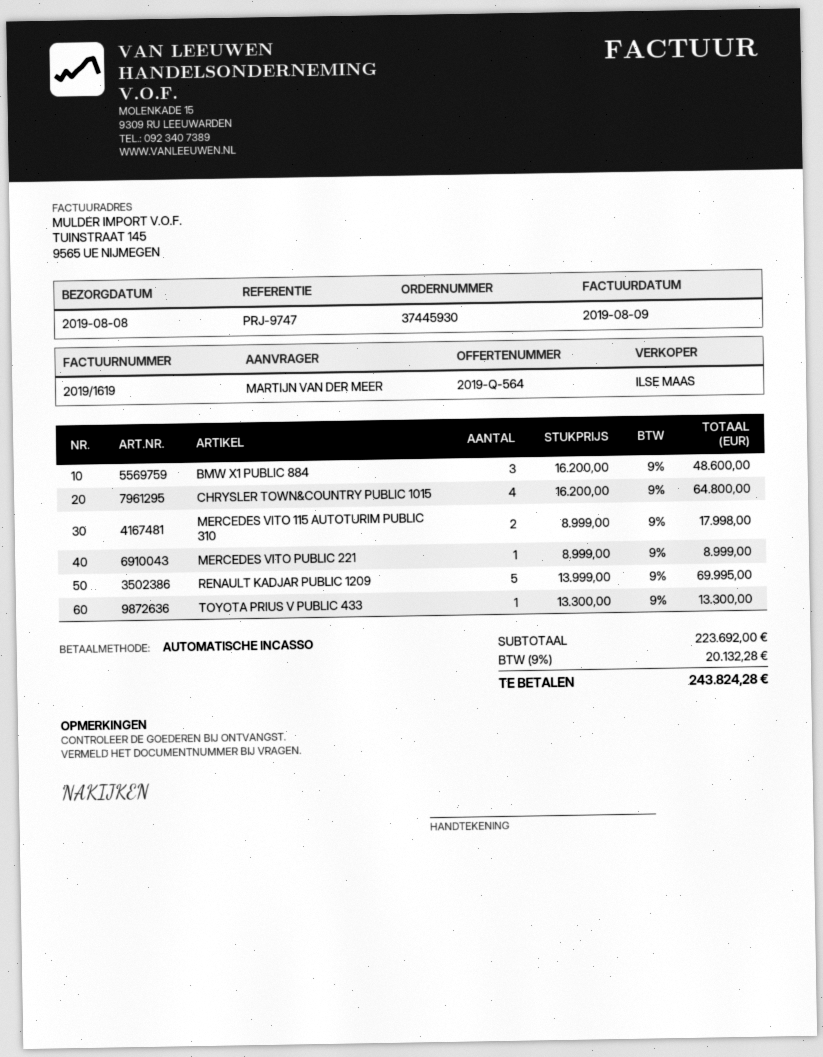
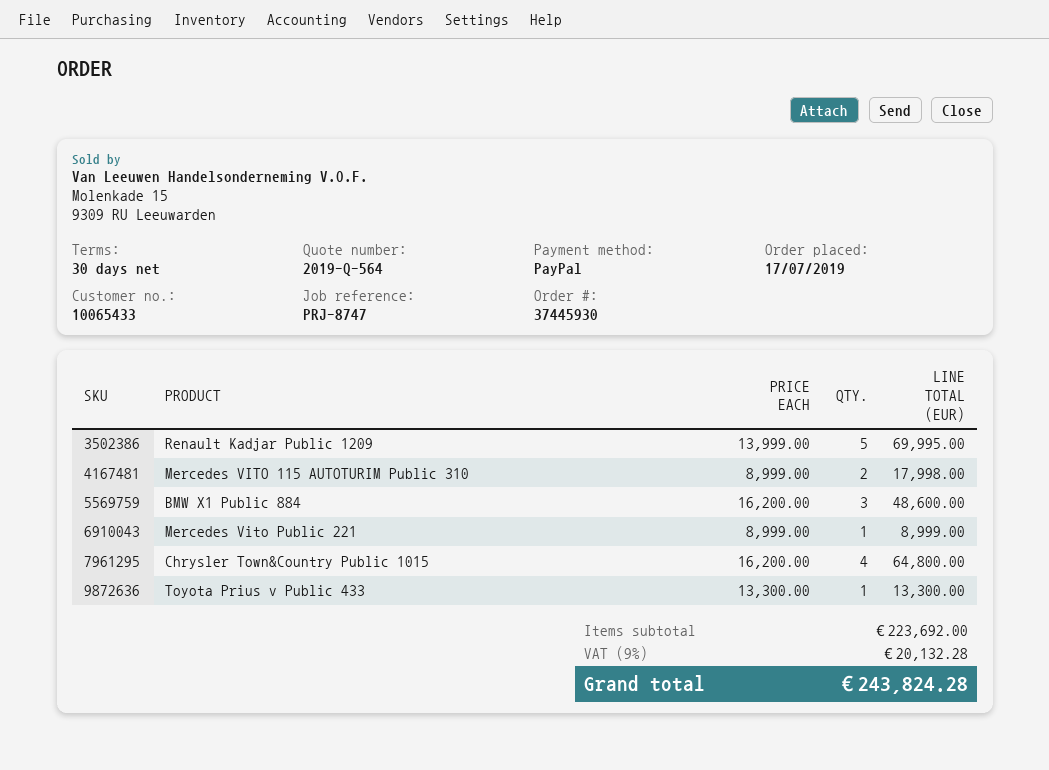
reference: PRJ-9747 -> PRJ-8747
payment method: direct debit -> PayPal

